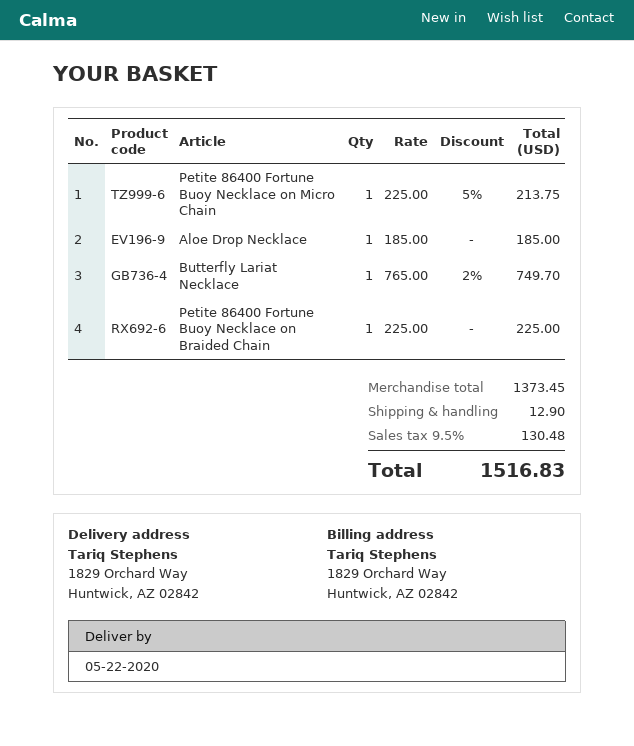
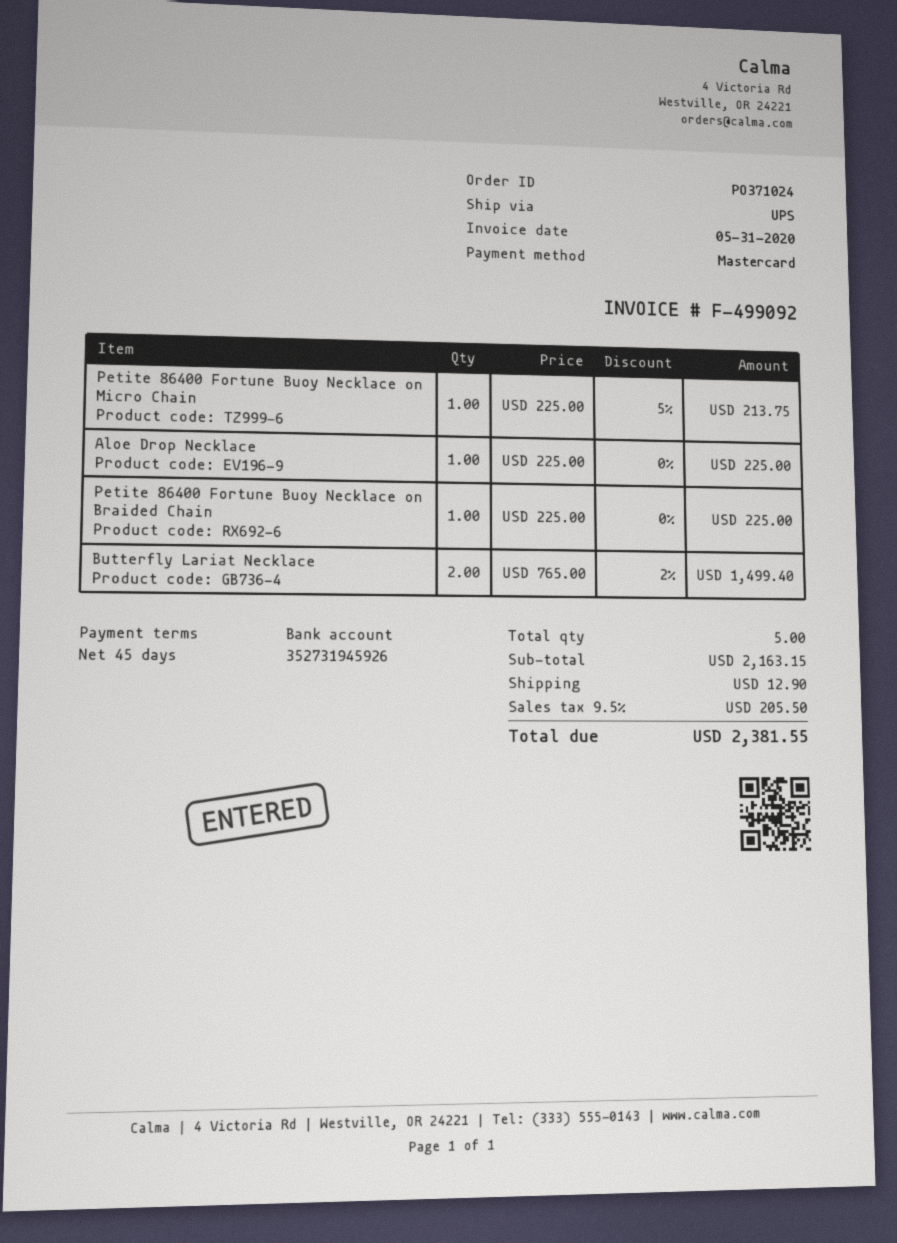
Aloe Drop Necklace: 1 x 185.00 = 185.00 -> 1 x 225.00 = 225.00
Butterfly Lariat Necklace: 1 x 765.00 - 2% = 749.70 -> 2 x 765.00 - 2% = 1499.40
subtotal: 1373.45 -> 2163.15
tax: 9.5% = 130.48 -> 9.5% = 205.50
total: 1516.83 -> 2381.55

